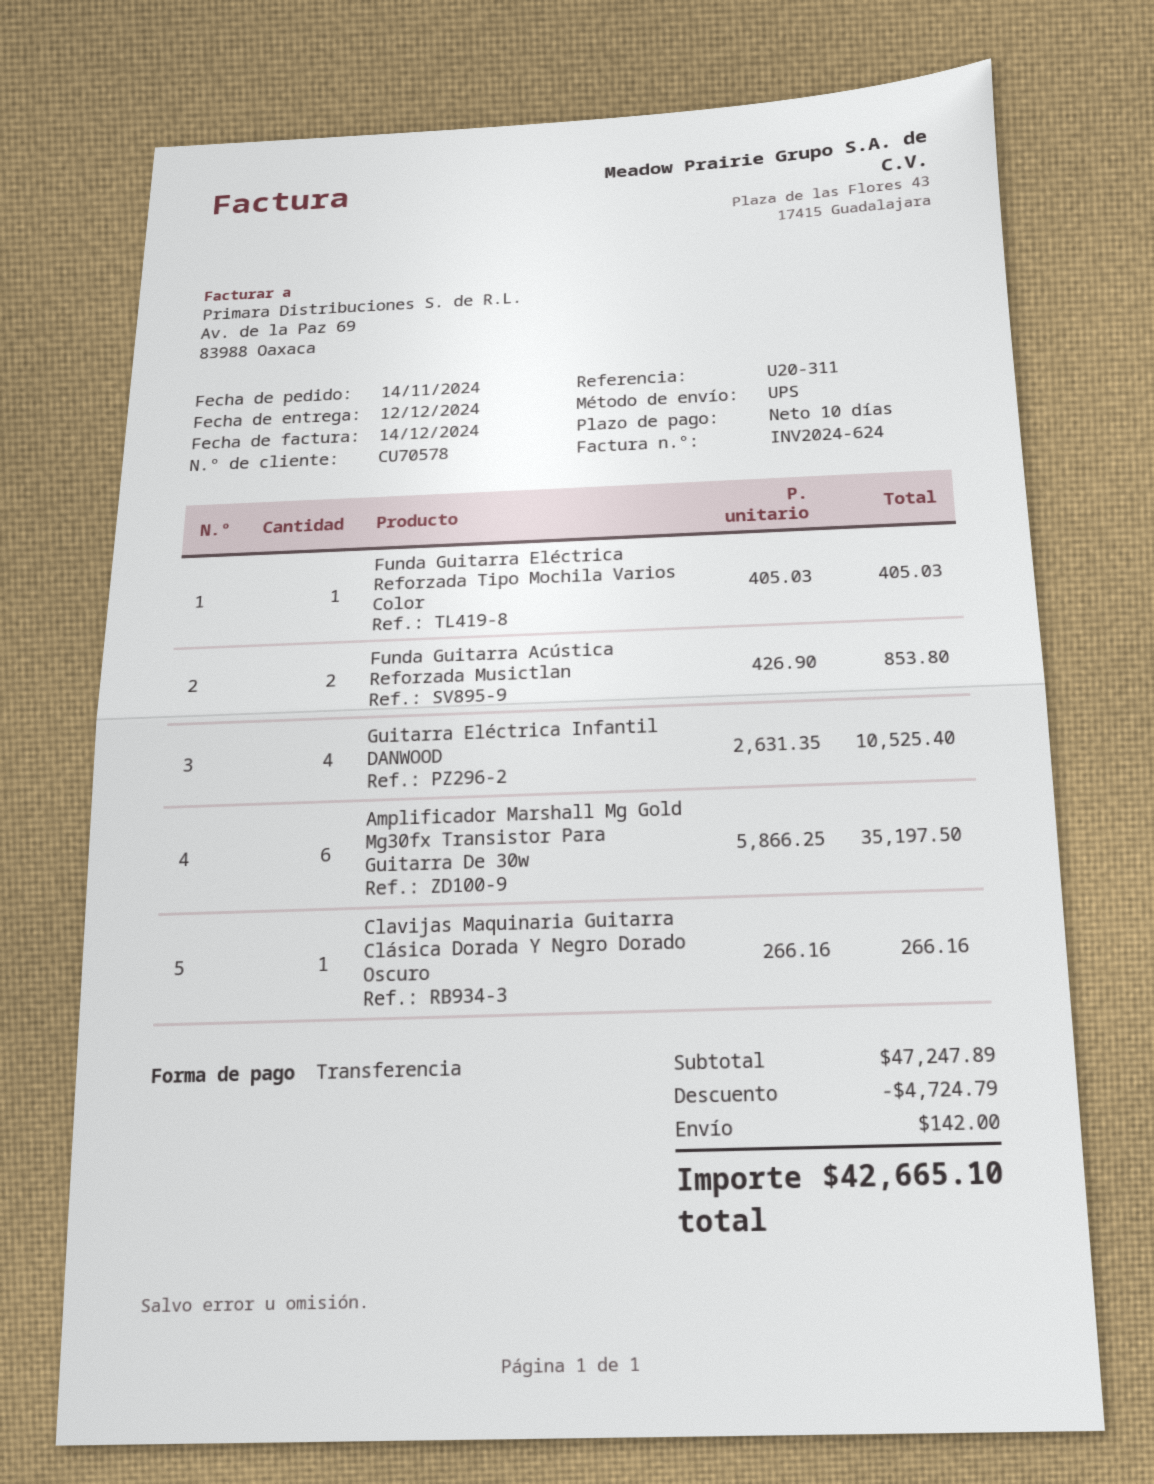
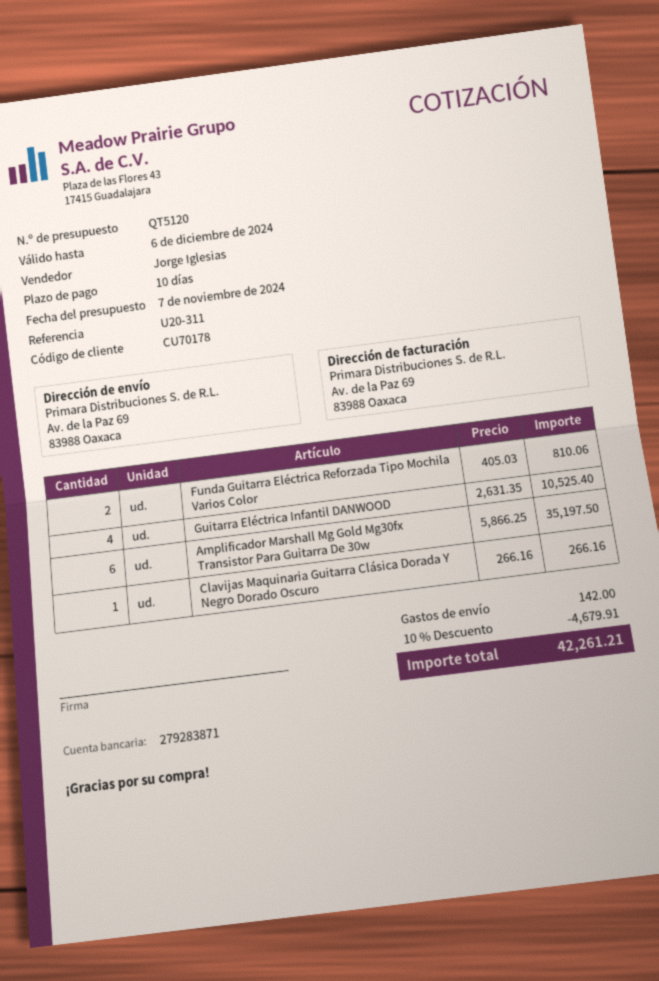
customer number: CU70578 -> CU70178
Funda Guitarra Eléctrica Reforzada Tipo Mochila Varios Color: 1 x 405.03 = 405.03 -> 2 x 405.03 = 810.06
Funda Guitarra Acústica Reforzada Musictlan: 2 x 426.90 = 853.80 -> none
discount: 4724.79 -> 4679.91
total: 42665.10 -> 42261.21

